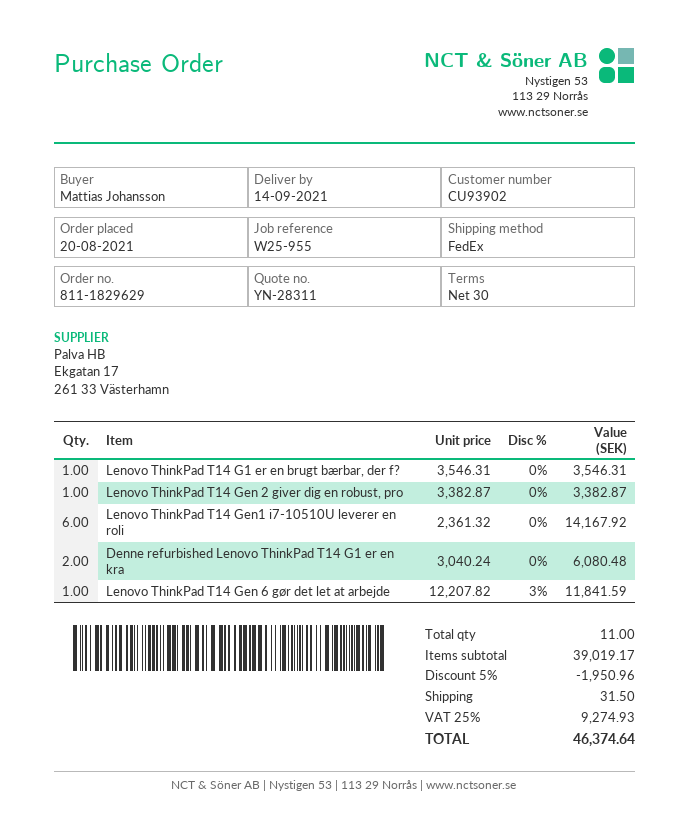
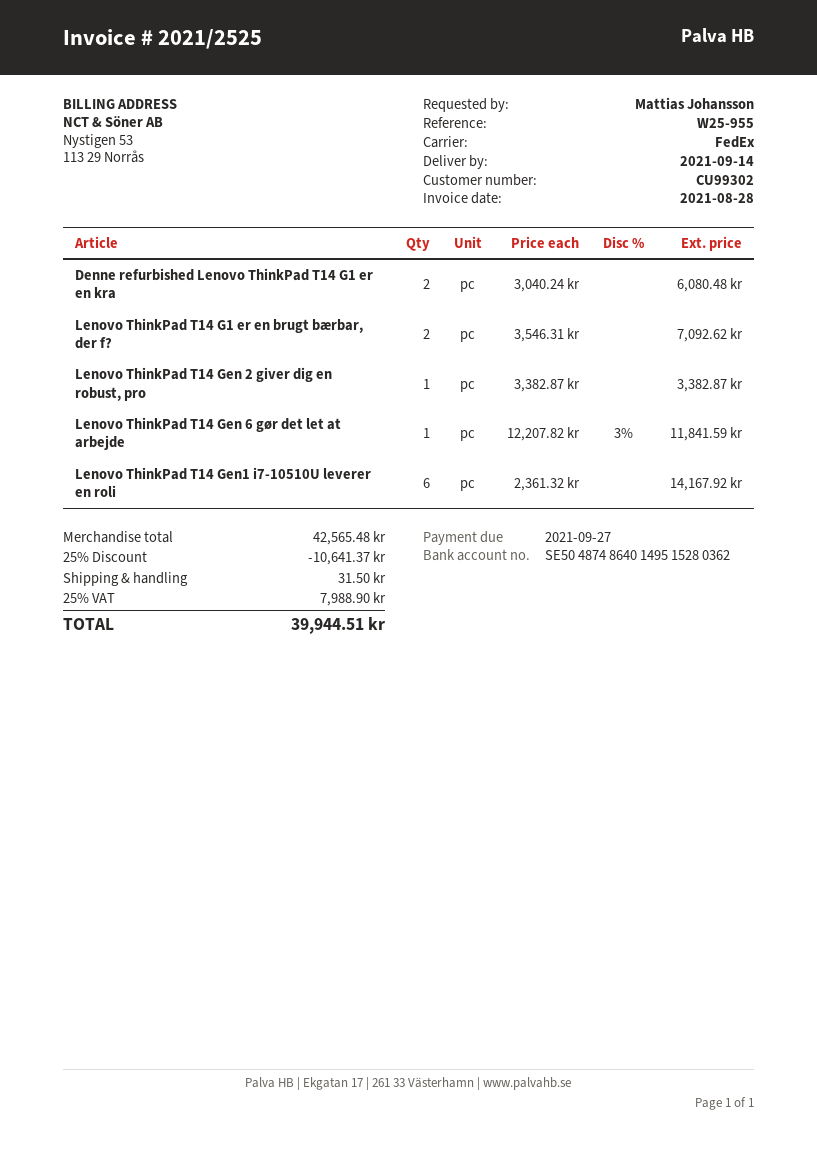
customer number: CU93902 -> CU99302
Lenovo ThinkPad T14 G1 er en brugt bærbar, der f?: 1 x 3546.31 = 3546.31 -> 2 x 3546.31 = 7092.62
subtotal: 39019.17 -> 42565.48
discount: 5% = 1950.96 -> 25% = 10641.37
tax: 25% = 9274.93 -> 25% = 7988.90
total: 46374.64 -> 39944.51

